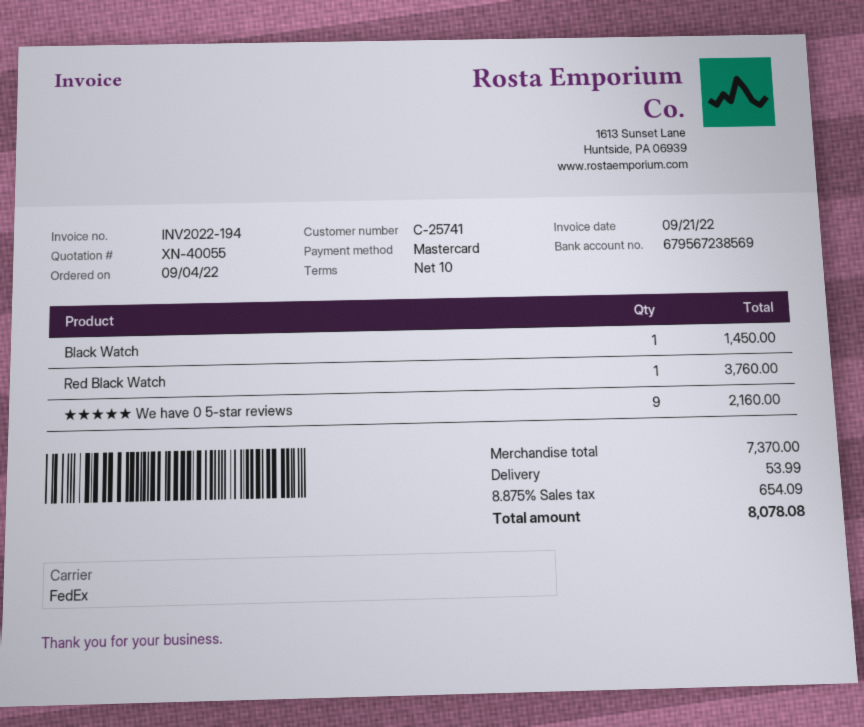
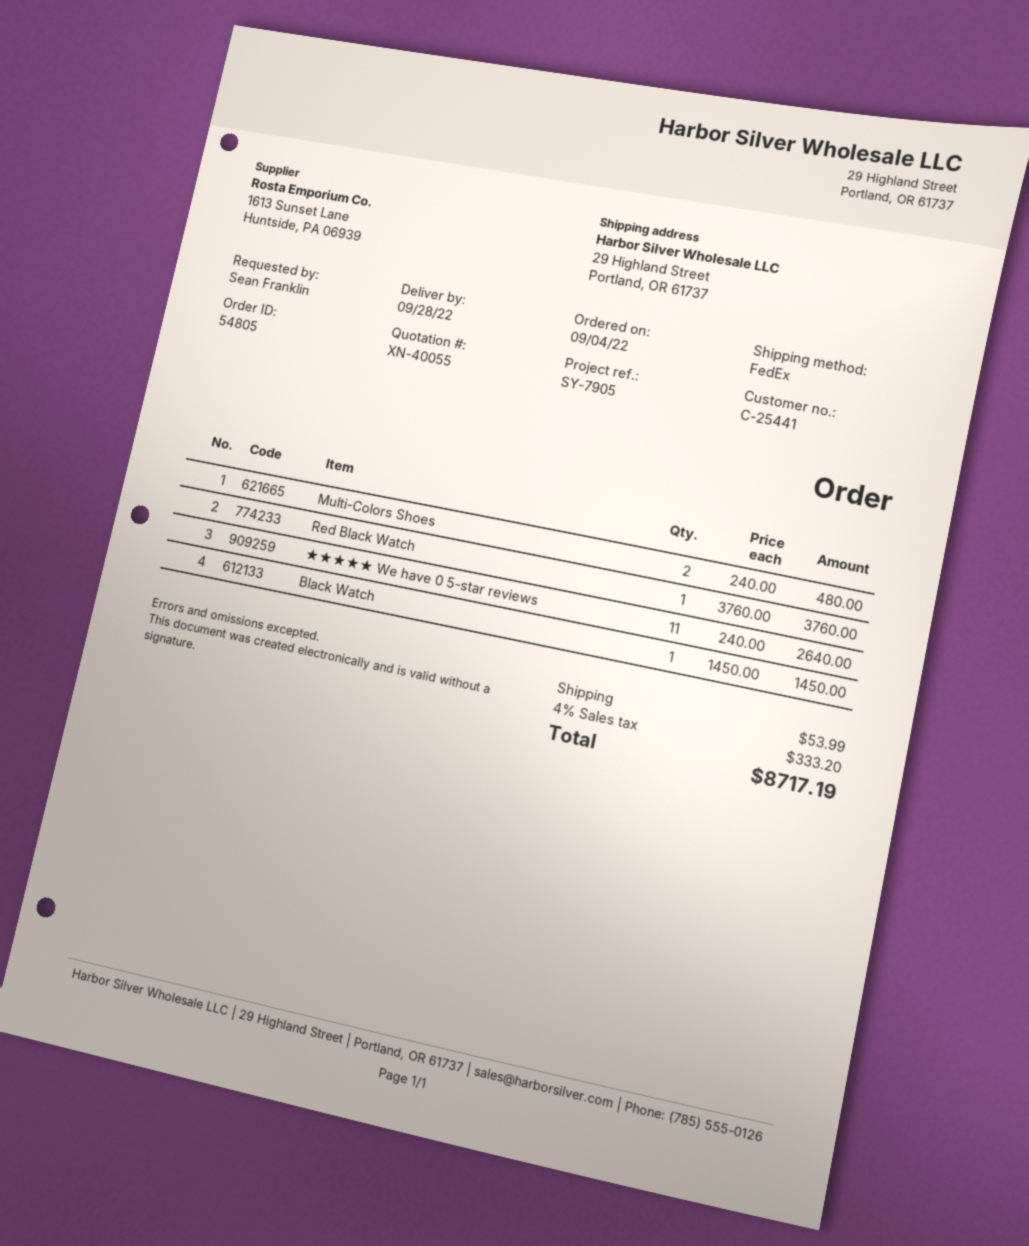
customer number: C-25741 -> C-25441
★★★★★ We have 0 5-star reviews: 9 for 2160.00 -> 11 for 2640.00
Multi-Colors Shoes: none -> 2 for 480.00
tax: 8.875% = 654.09 -> 4% = 333.20
total: 8078.08 -> 8717.19

